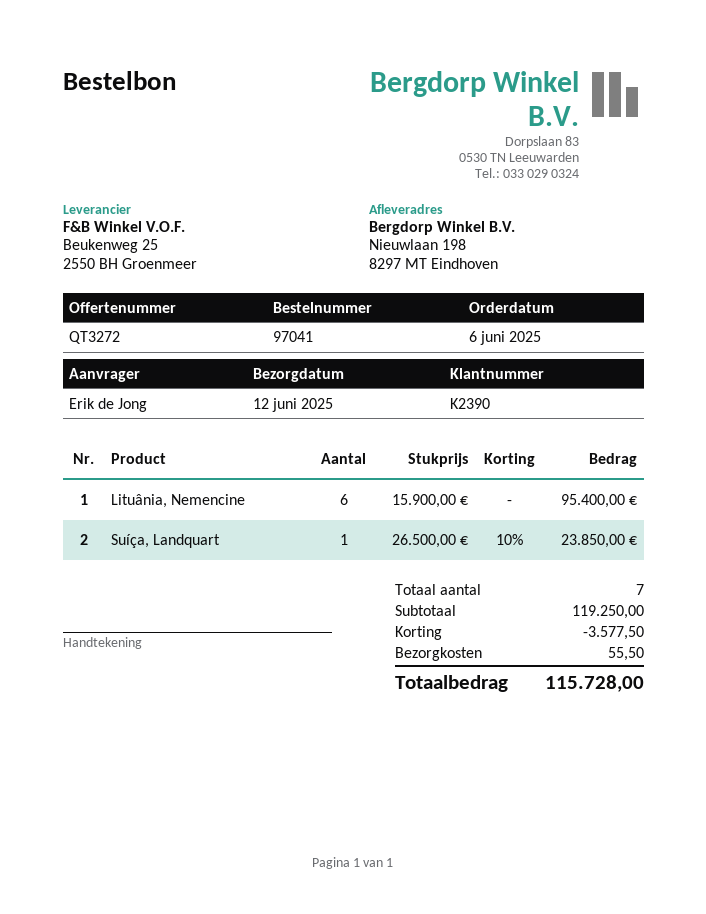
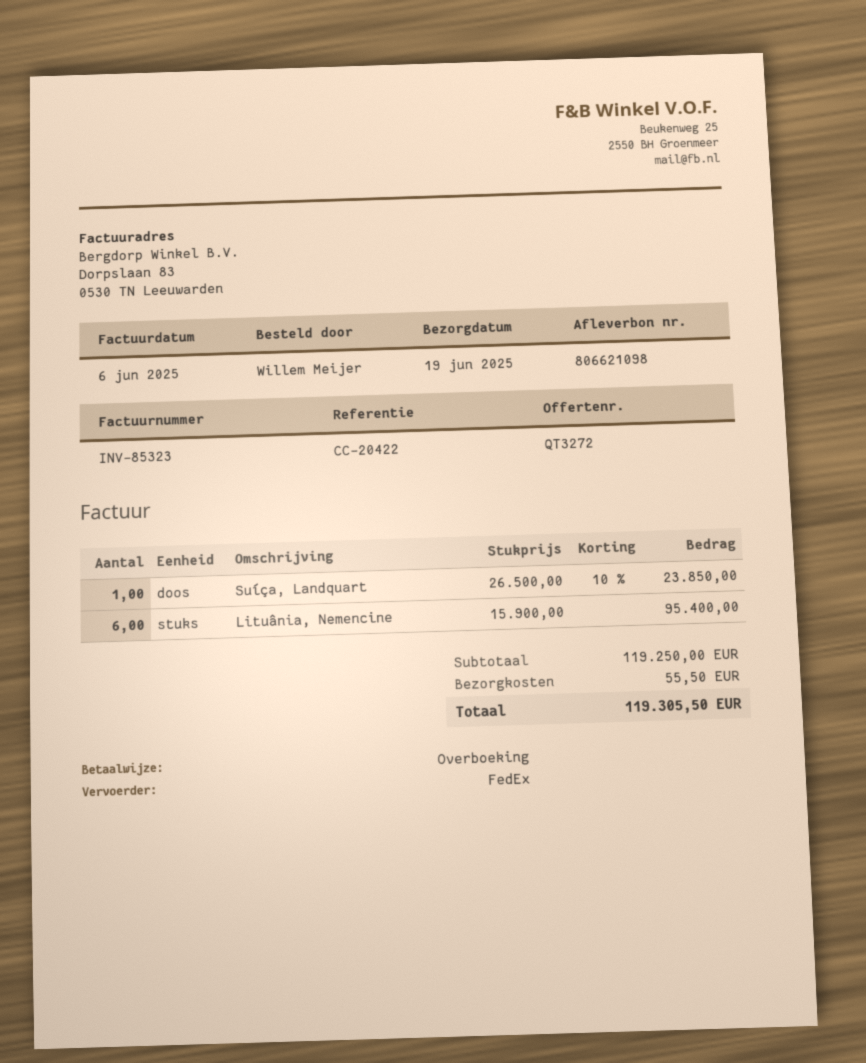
delivery date: 2025-06-12 -> 2025-06-19
ordered by: Erik de Jong -> Willem Meijer
discount: 3577.50 -> none
total: 115728.00 -> 119305.50

